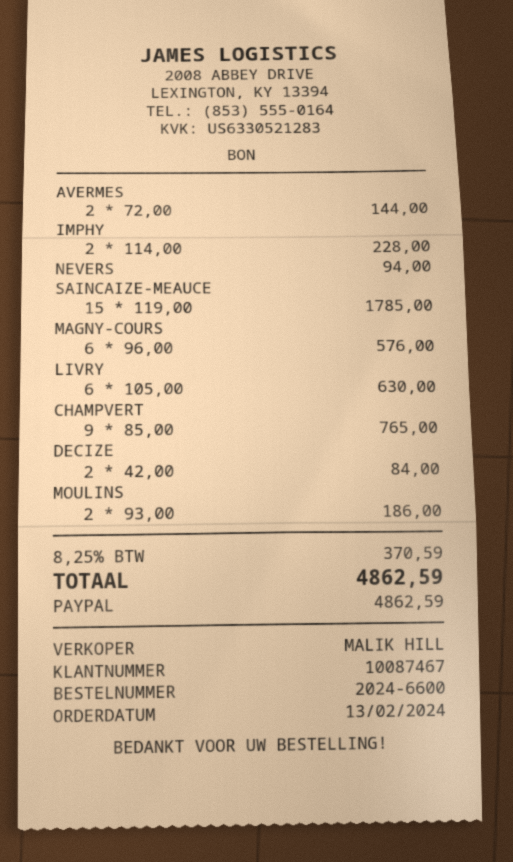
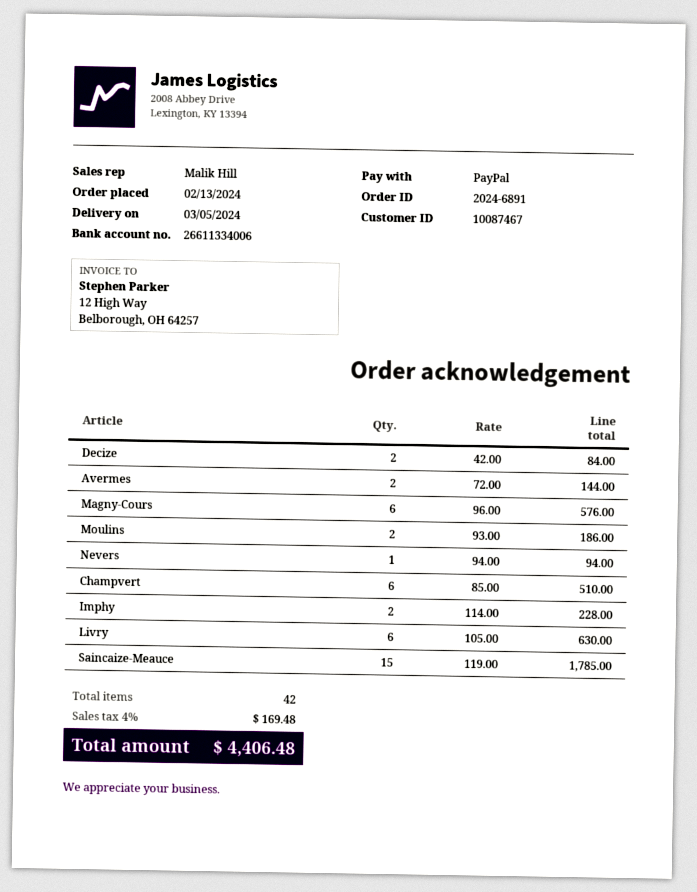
order number: 2024-6600 -> 2024-6891
CHAMPVERT: 9 x 85.00 = 765.00 -> 6 x 85.00 = 510.00
tax: 8.25% = 370.59 -> 4% = 169.48
total: 4862.59 -> 4406.48

